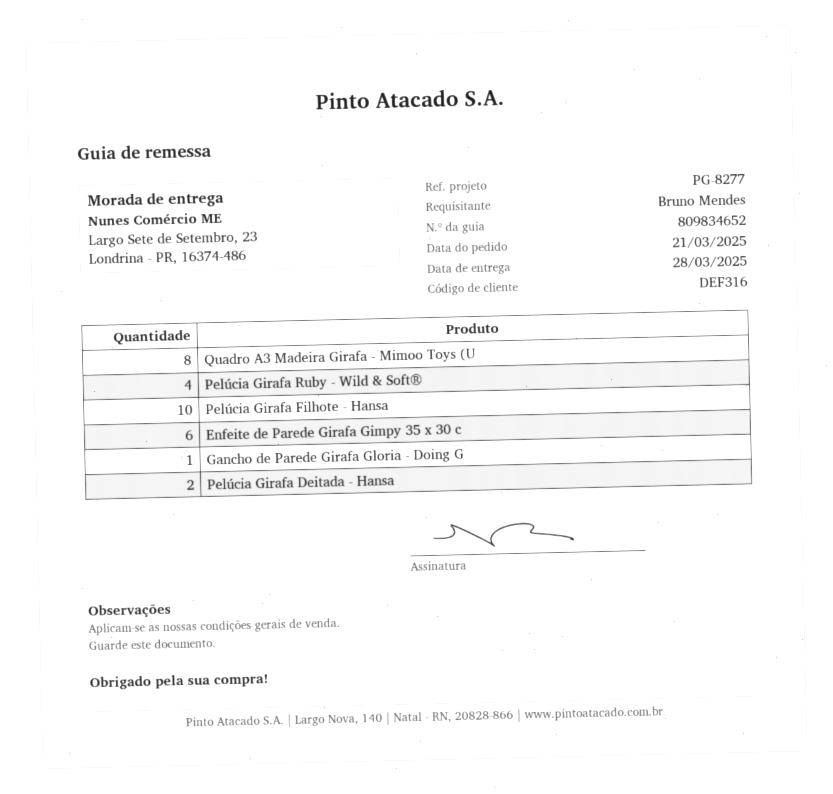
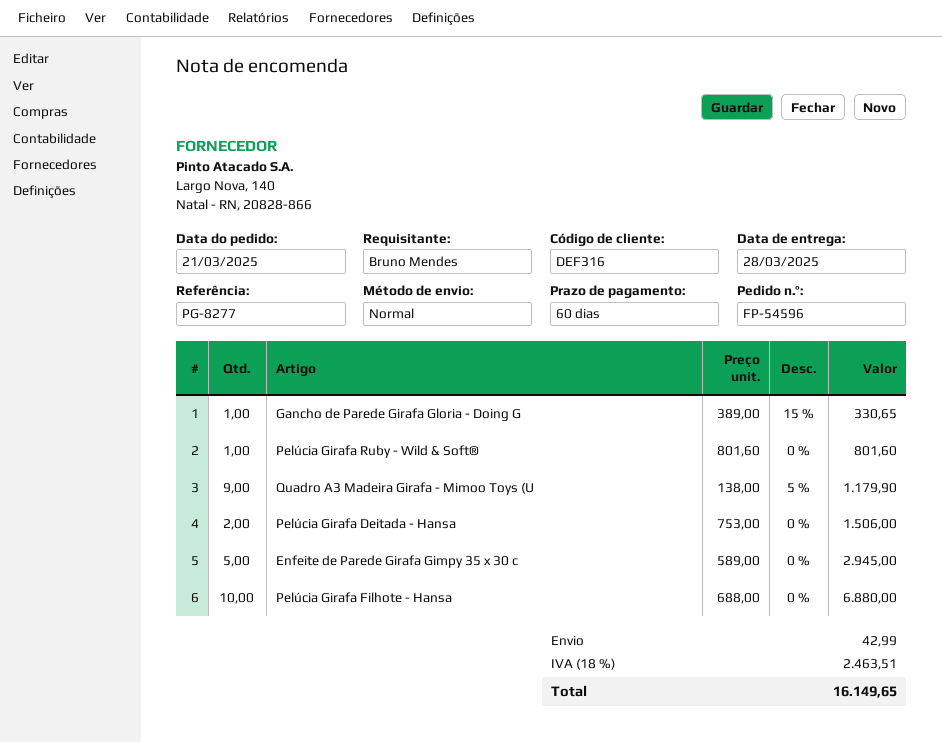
Quadro A3 Madeira Girafa - Mimoo Toys (U: 8 -> 9
Pelúcia Girafa Ruby - Wild & Soft®: 4 -> 1
Enfeite de Parede Girafa Gimpy 35 x 30 c: 6 -> 5

